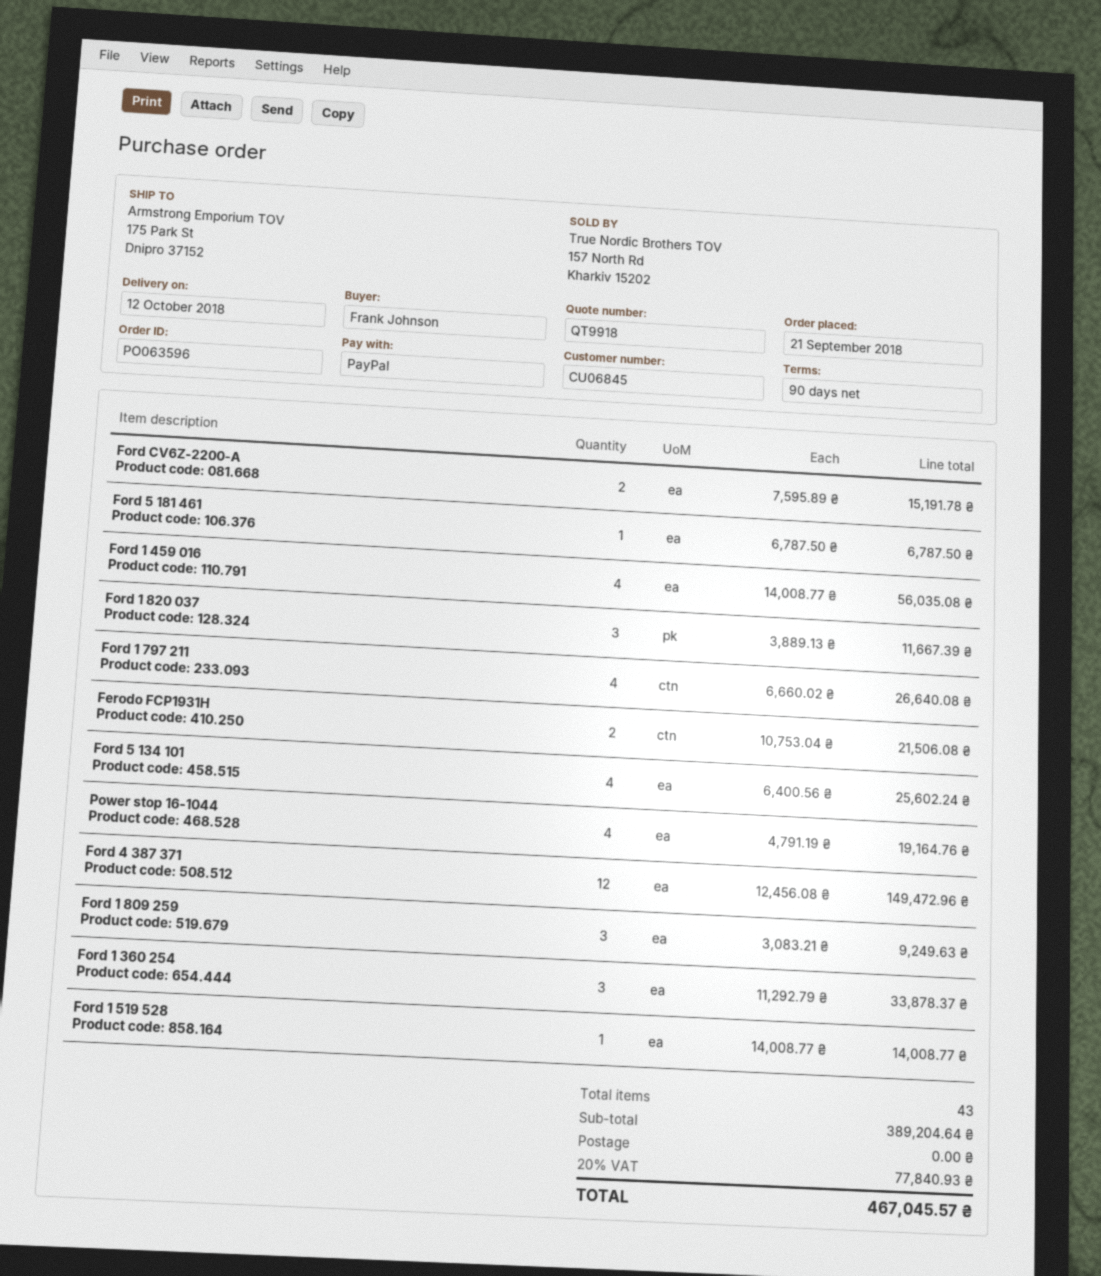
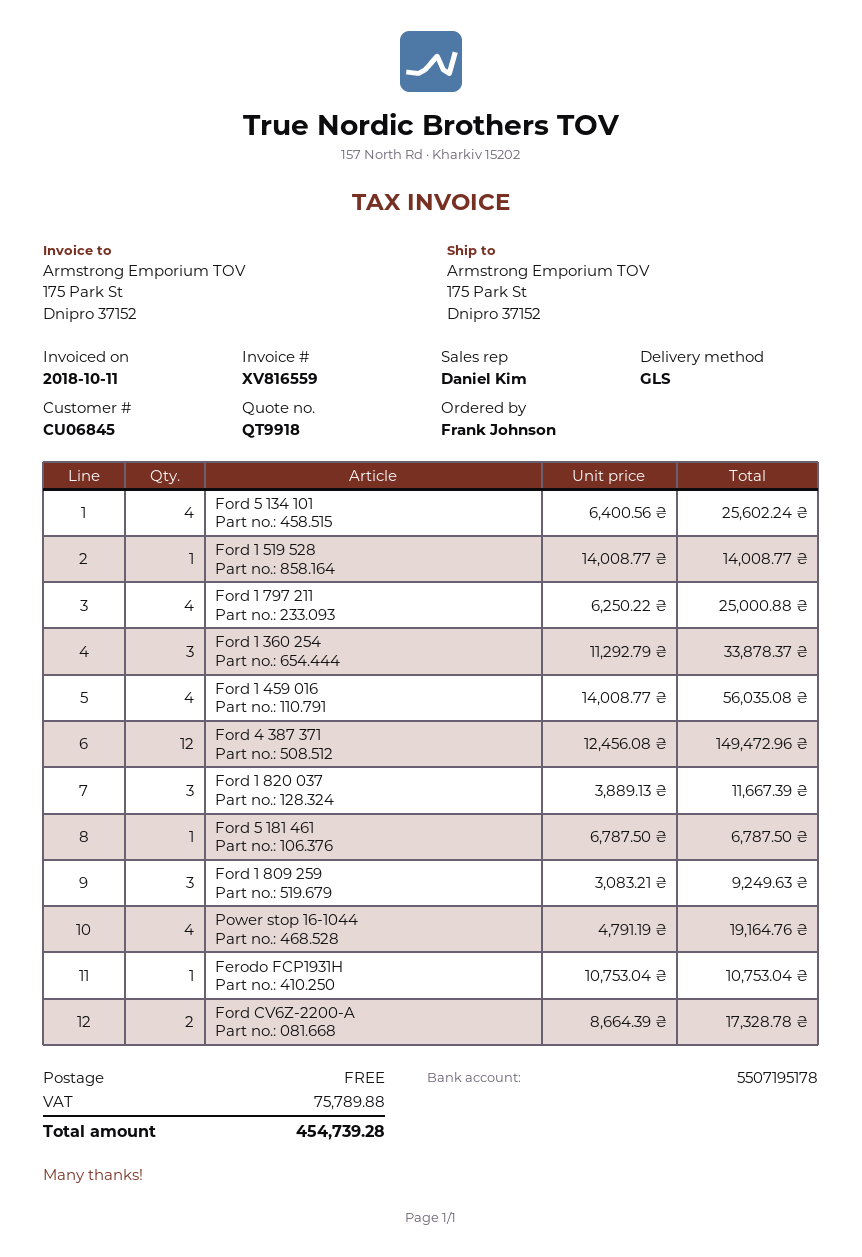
Ford CV6Z-2200-A: 2 x 7595.89 = 15191.78 -> 2 x 8664.39 = 17328.78
Ford 1 797 211: 4 x 6660.02 = 26640.08 -> 4 x 6250.22 = 25000.88
Ferodo FCP1931H: 2 x 10753.04 = 21506.08 -> 1 x 10753.04 = 10753.04
tax: 77840.93 -> 75789.88
total: 467045.57 -> 454739.28

